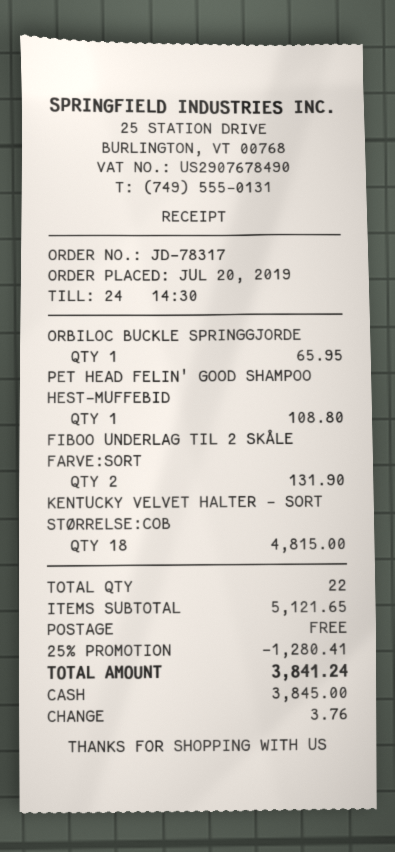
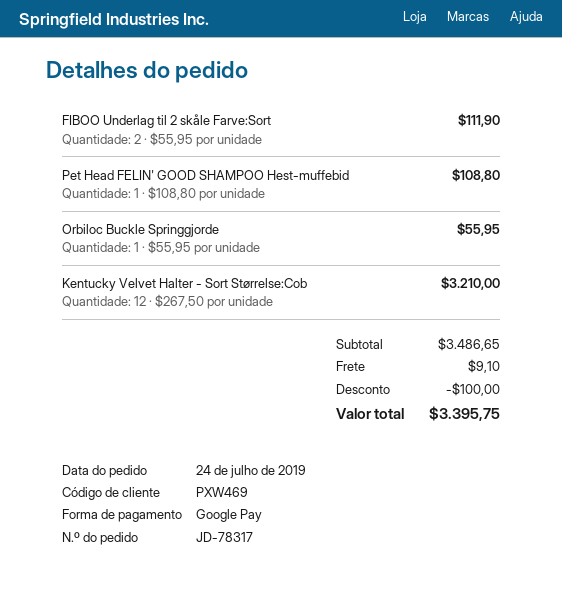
order date: 2019-07-20 -> 2019-07-24
payment method: cash -> Google Pay
ORBILOC BUCKLE SPRINGGJORDE: 1 for 65.95 -> 1 for 55.95
FIBOO UNDERLAG TIL 2 SKÅLE FARVE:SORT: 2 for 131.90 -> 2 for 111.90
KENTUCKY VELVET HALTER - SORT STØRRELSE:COB: 18 for 4815.00 -> 12 for 3210.00
subtotal: 5121.65 -> 3486.65
discount: 1280.41 -> 100.00
shipping: 0.00 -> 9.10
total: 3841.24 -> 3395.75

